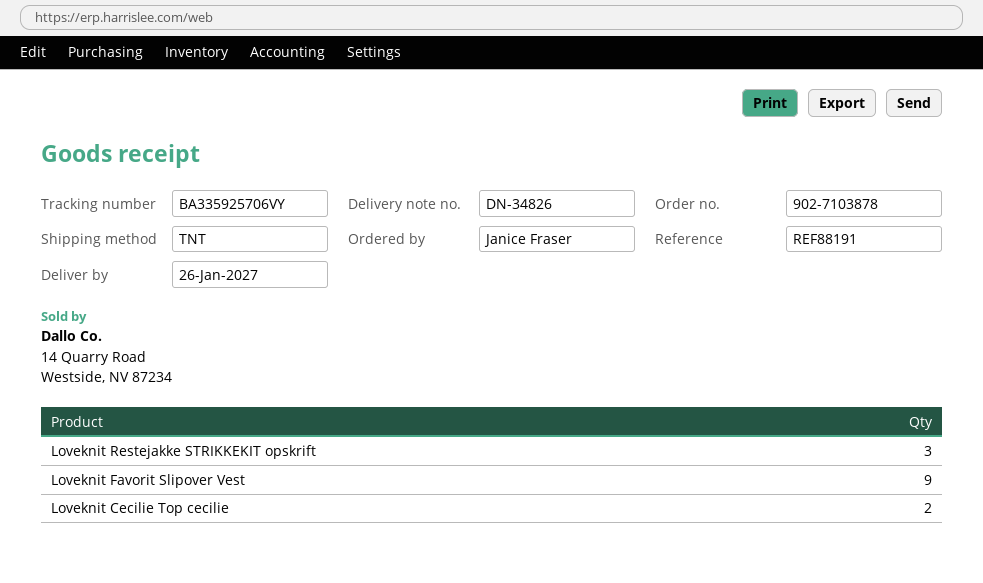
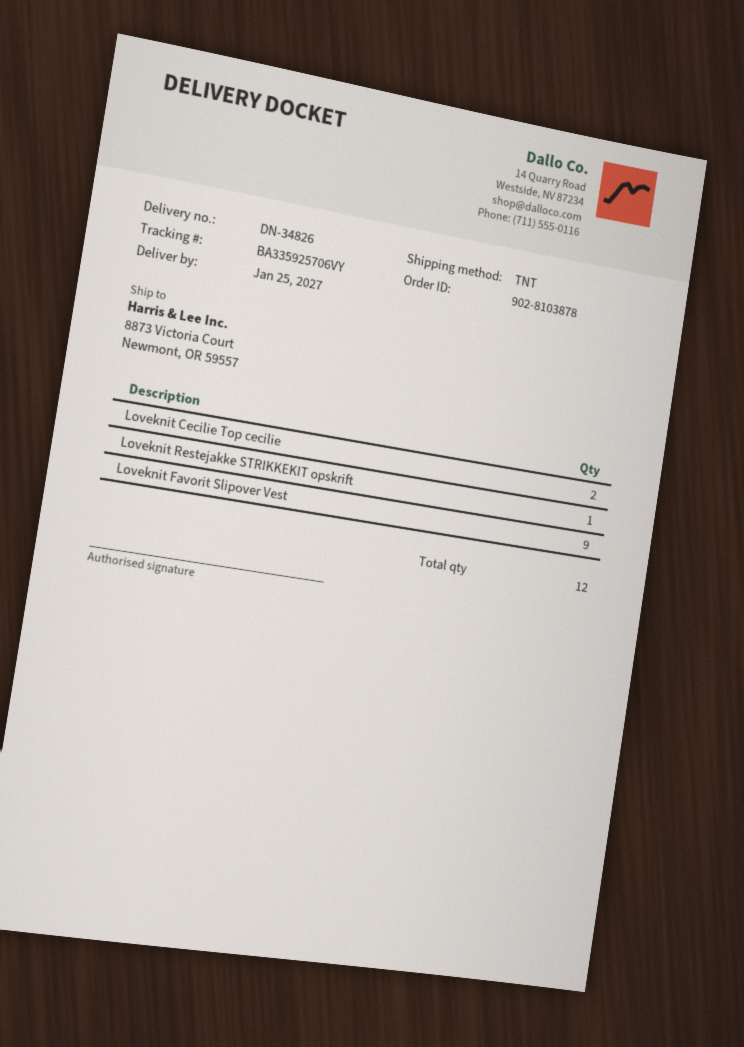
order number: 902-7103878 -> 902-8103878
delivery date: 2027-01-26 -> 2027-01-25
Loveknit Restejakke STRIKKEKIT opskrift: 3 -> 1

